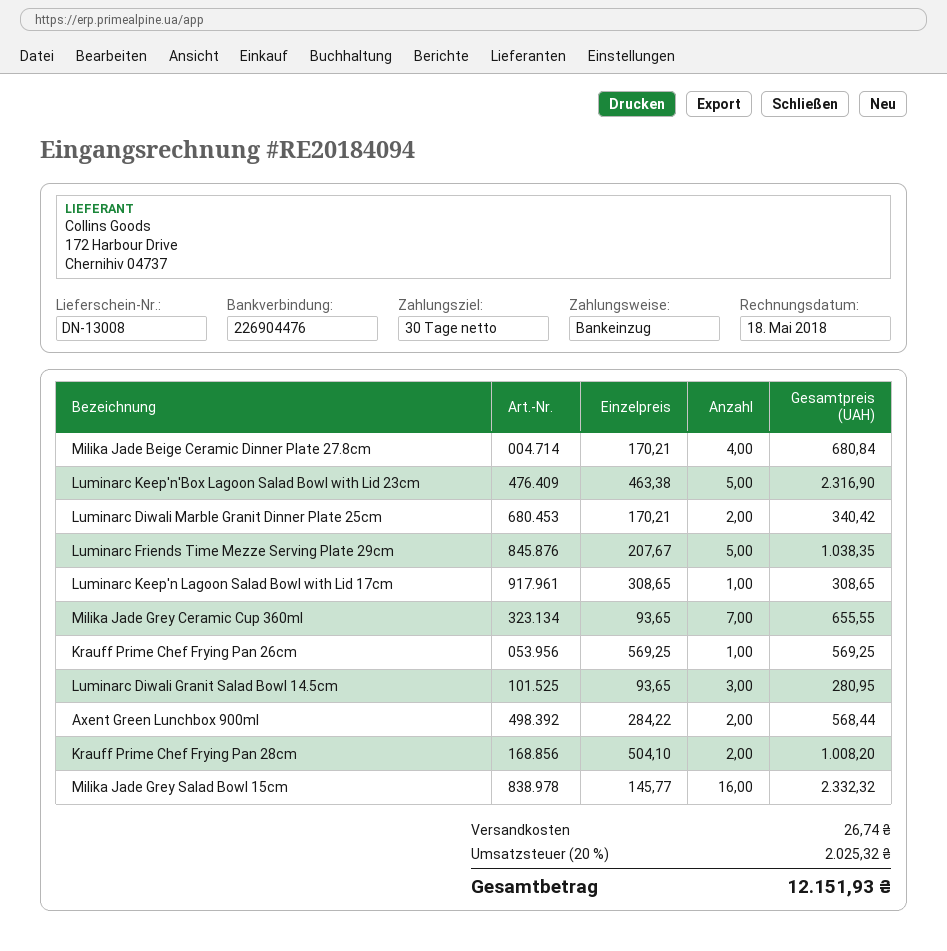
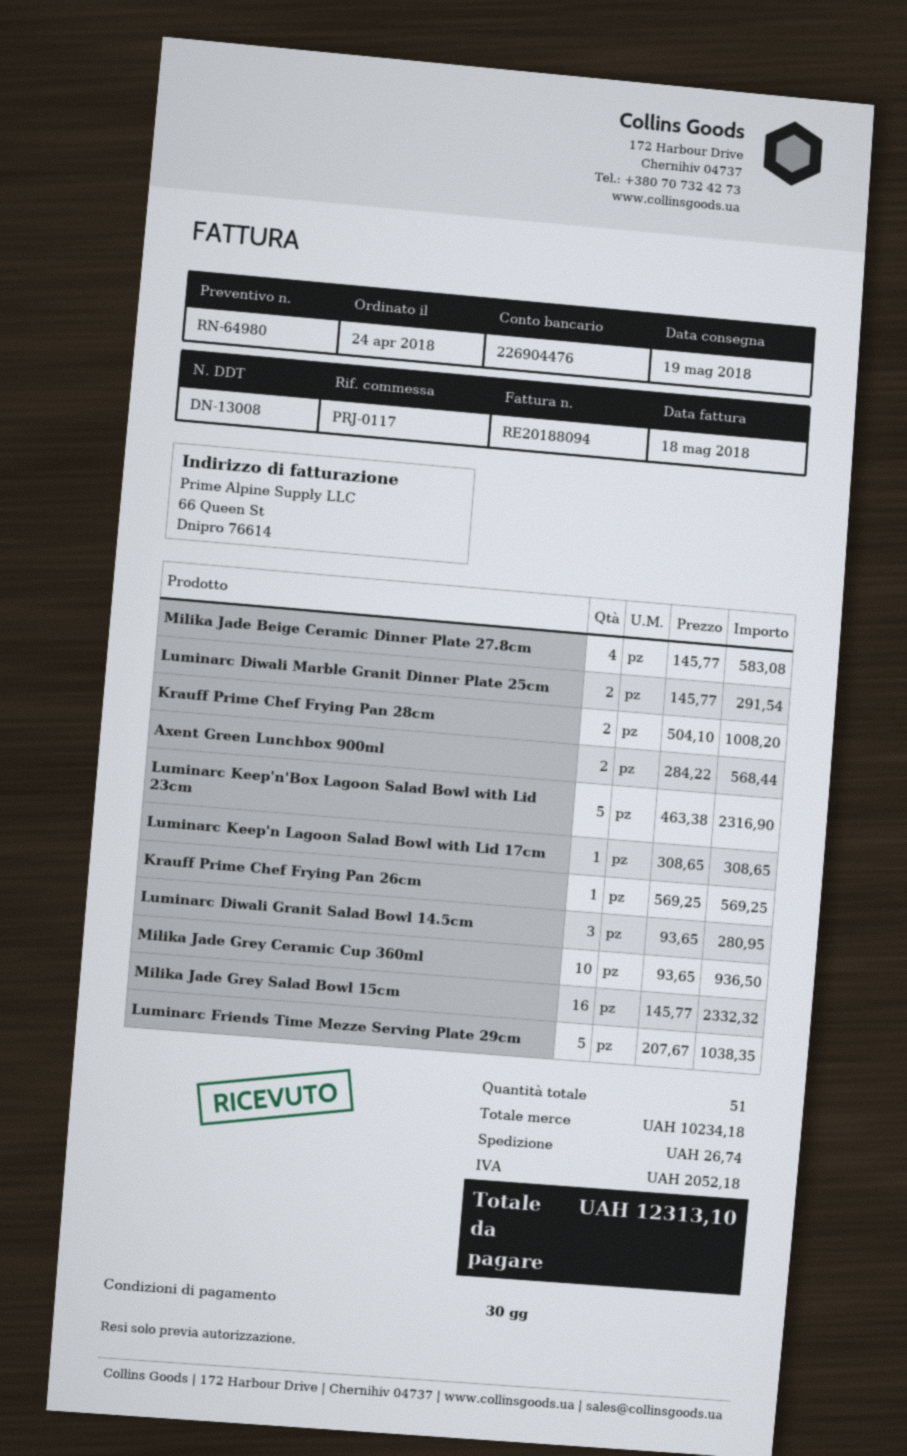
invoice number: RE20184094 -> RE20188094
Milika Jade Beige Ceramic Dinner Plate 27.8cm: 4 x 170.21 = 680.84 -> 4 x 145.77 = 583.08
Luminarc Diwali Marble Granit Dinner Plate 25cm: 2 x 170.21 = 340.42 -> 2 x 145.77 = 291.54
Milika Jade Grey Ceramic Cup 360ml: 7 x 93.65 = 655.55 -> 10 x 93.65 = 936.50
tax: 2025.32 -> 2052.18
total: 12151.93 -> 12313.10

